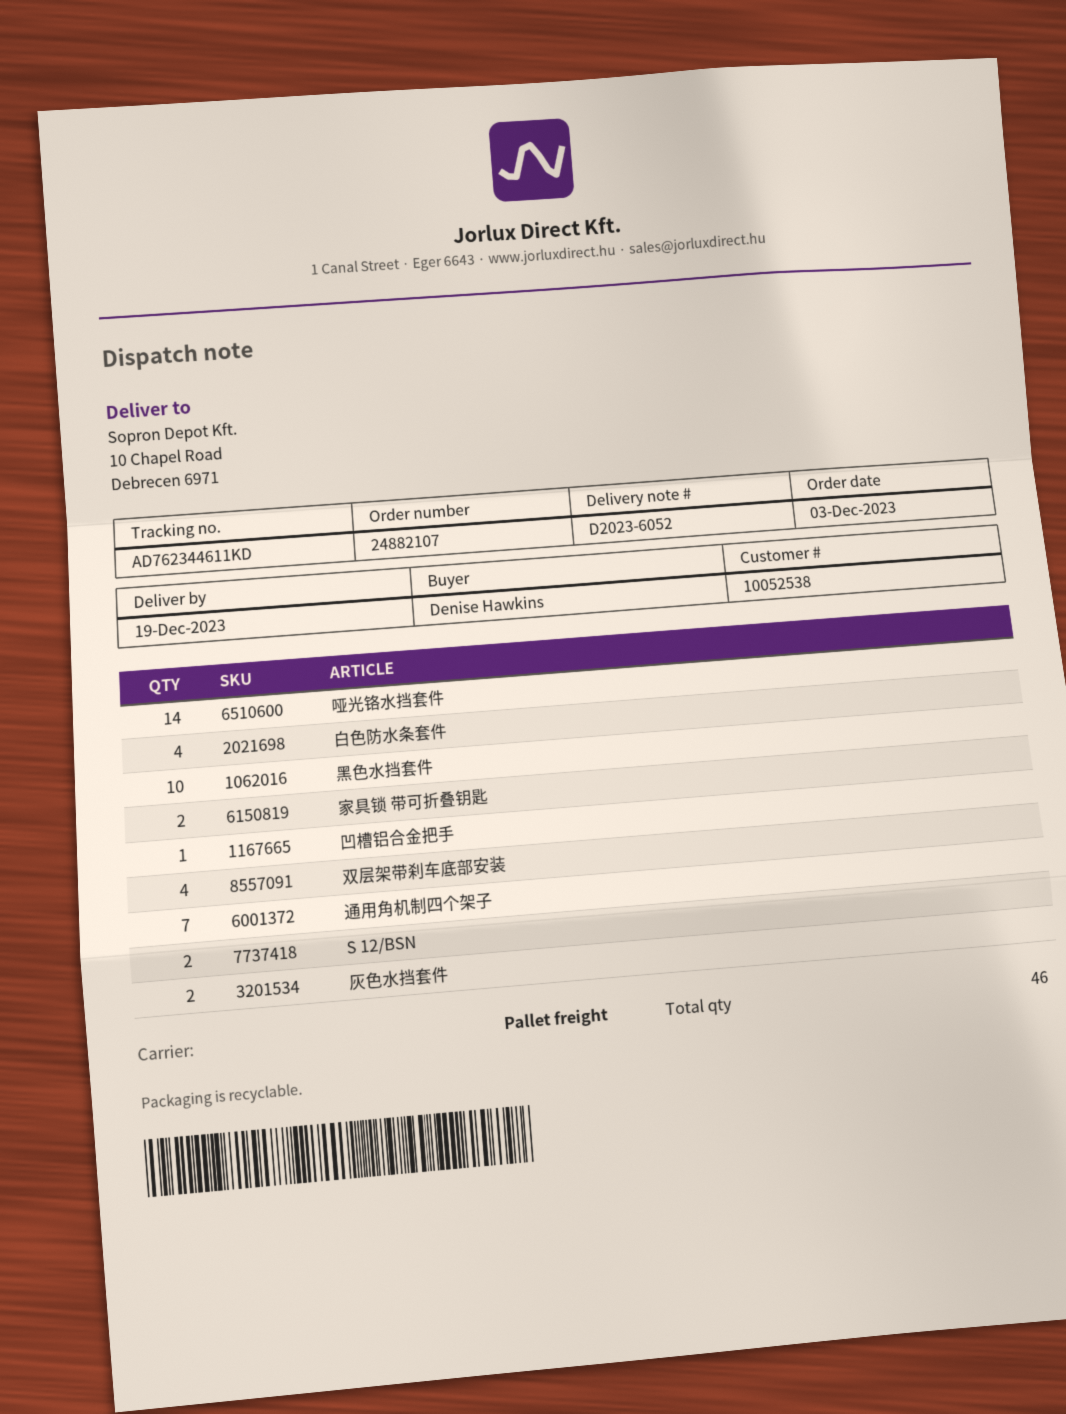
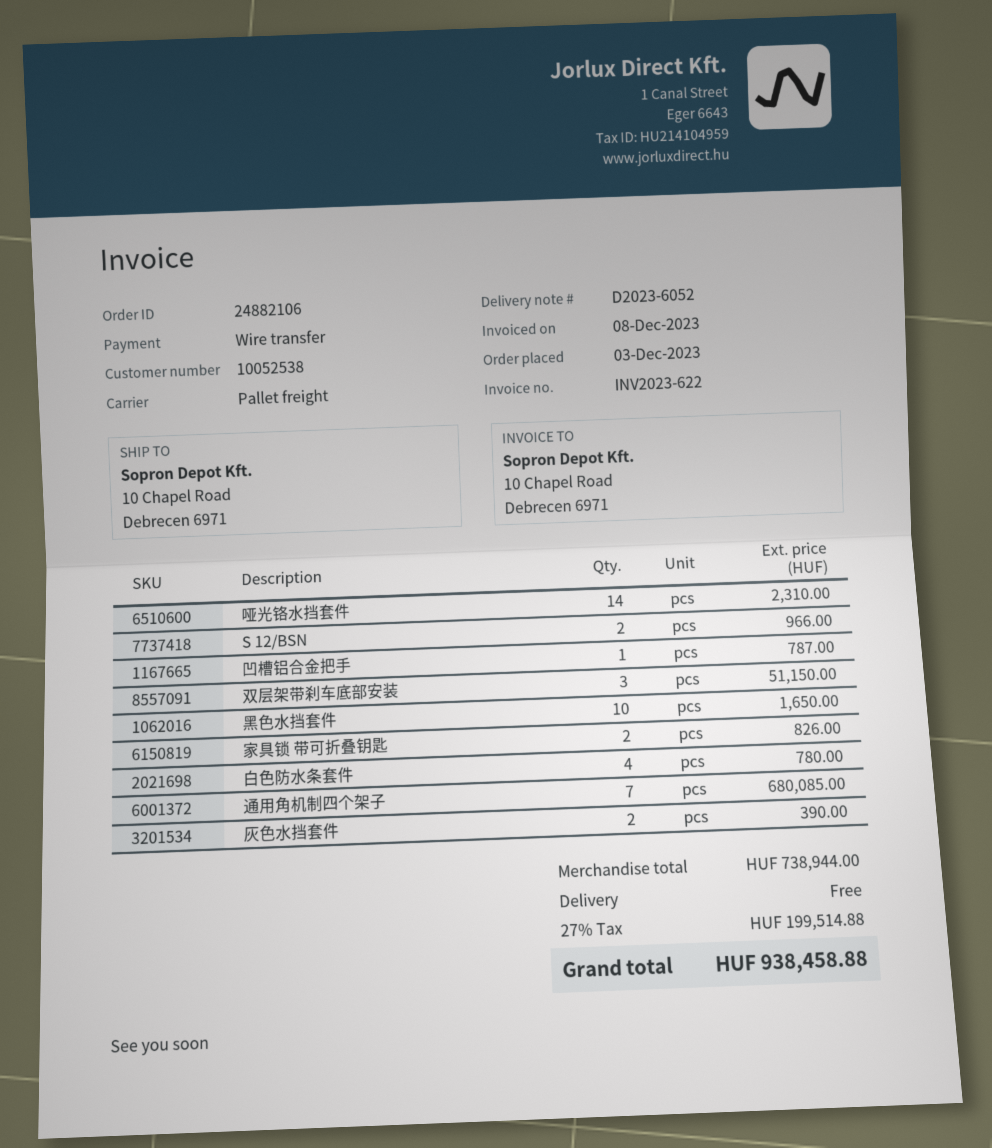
order number: 24882107 -> 24882106
双层架带刹车底部安装: 4 -> 3

